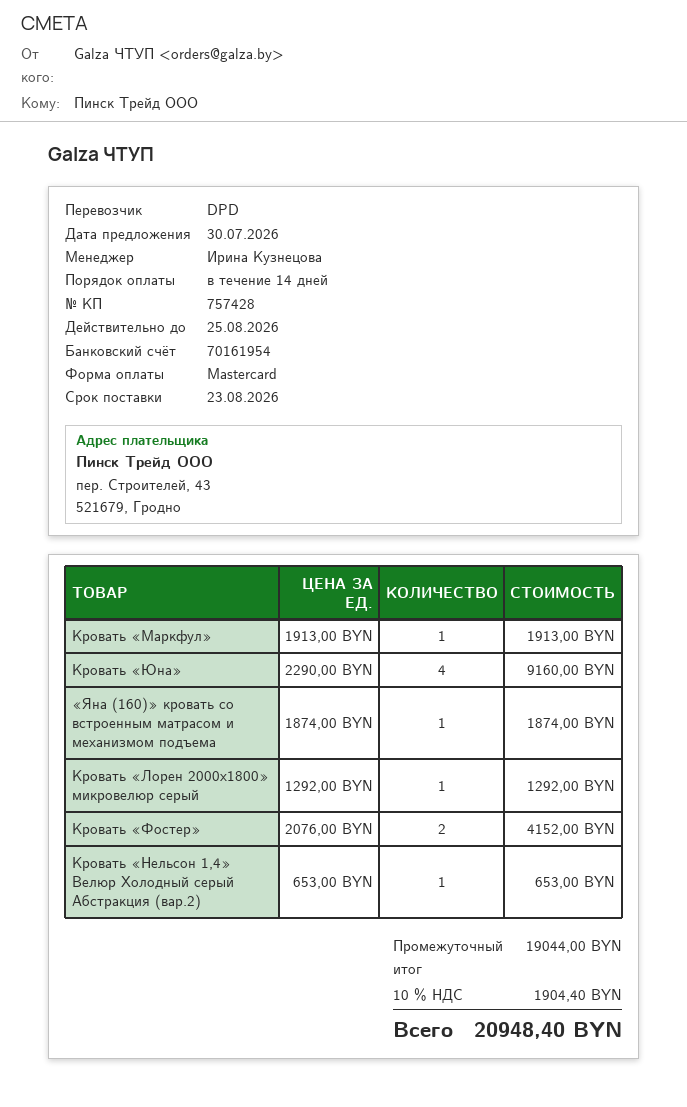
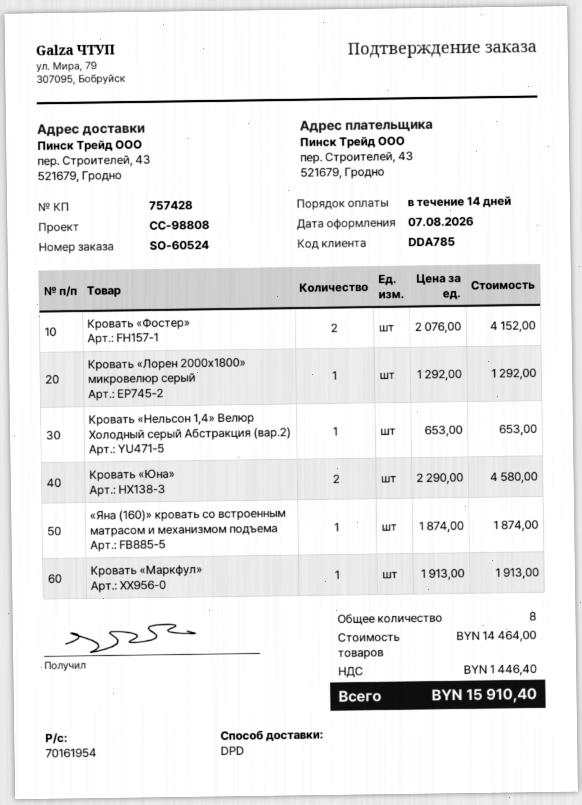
Кровать «Юна»: 4 x 2290.00 = 9160.00 -> 2 x 2290.00 = 4580.00
subtotal: 19044.00 -> 14464.00
tax: 1904.40 -> 1446.40
total: 20948.40 -> 15910.40

